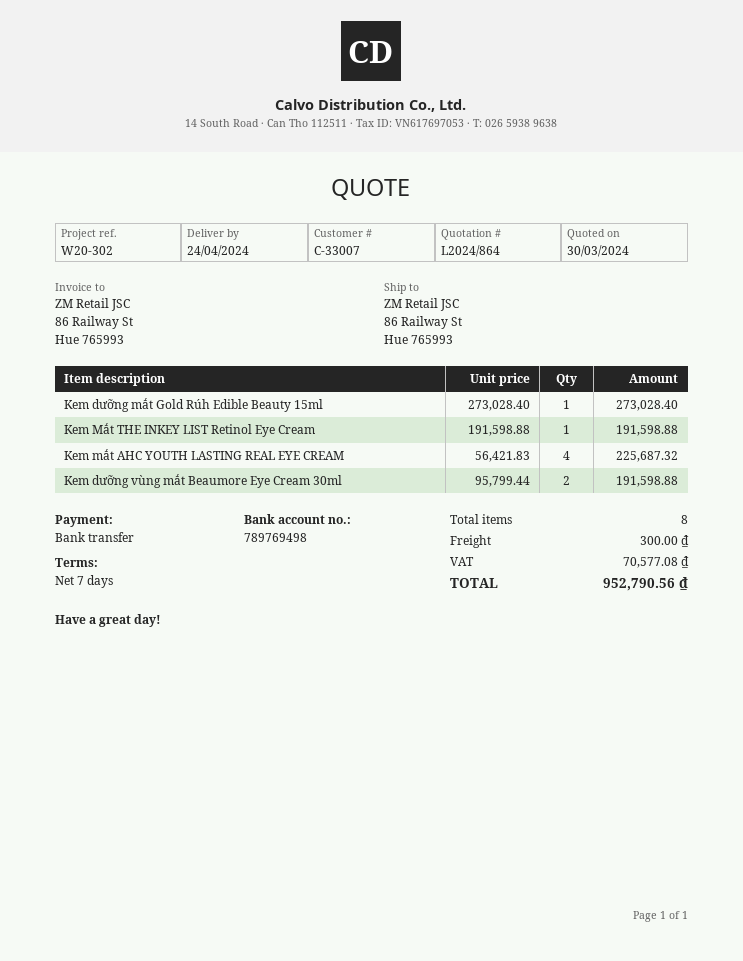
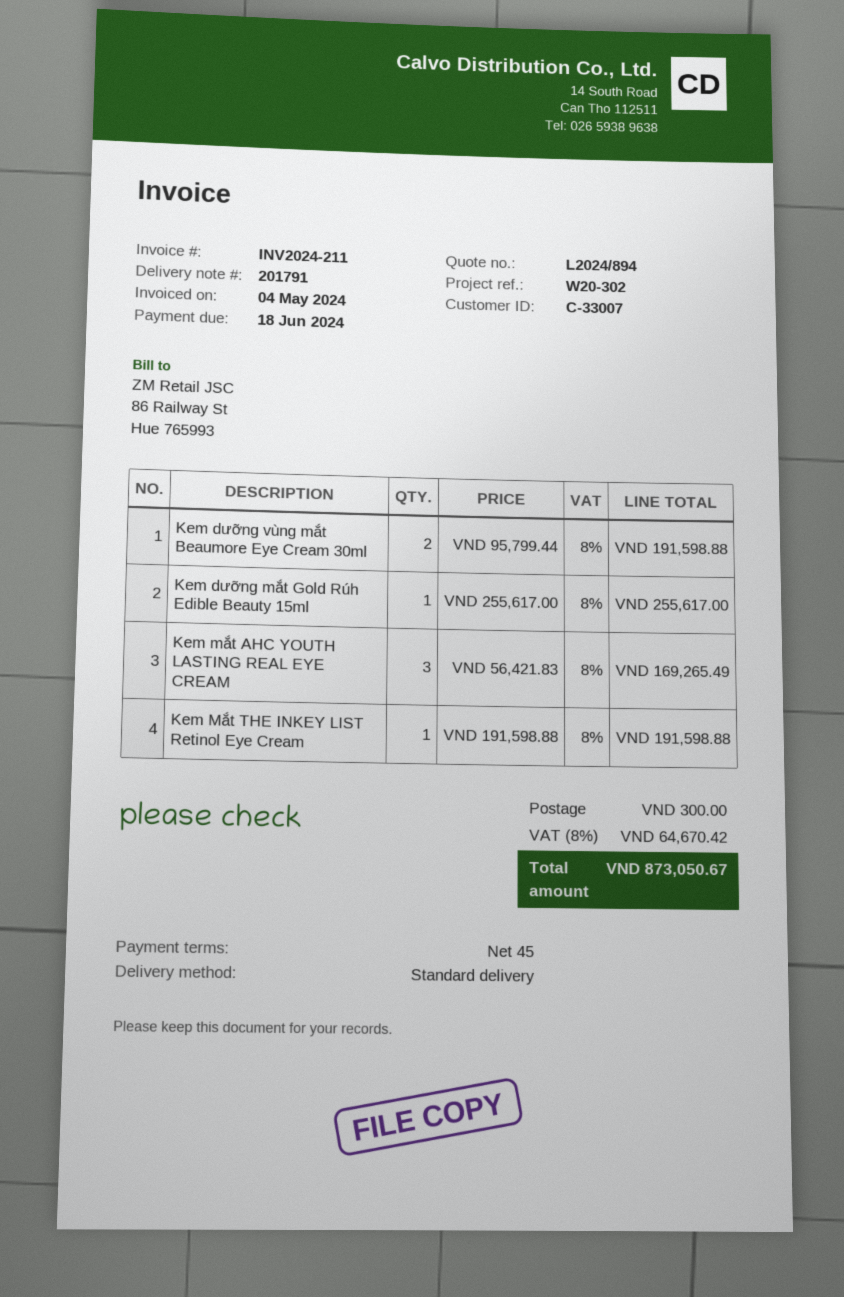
quote number: L2024/864 -> L2024/894
payment terms: 7 days -> 45 days
Kem dưỡng mắt Gold Rúh Edible Beauty 15ml: 1 x 273028.40 = 273028.40 -> 1 x 255617.00 = 255617.00
Kem mắt AHC YOUTH LASTING REAL EYE CREAM: 4 x 56421.83 = 225687.32 -> 3 x 56421.83 = 169265.49
tax: 70577.08 -> 64670.42
total: 952790.56 -> 873050.67

